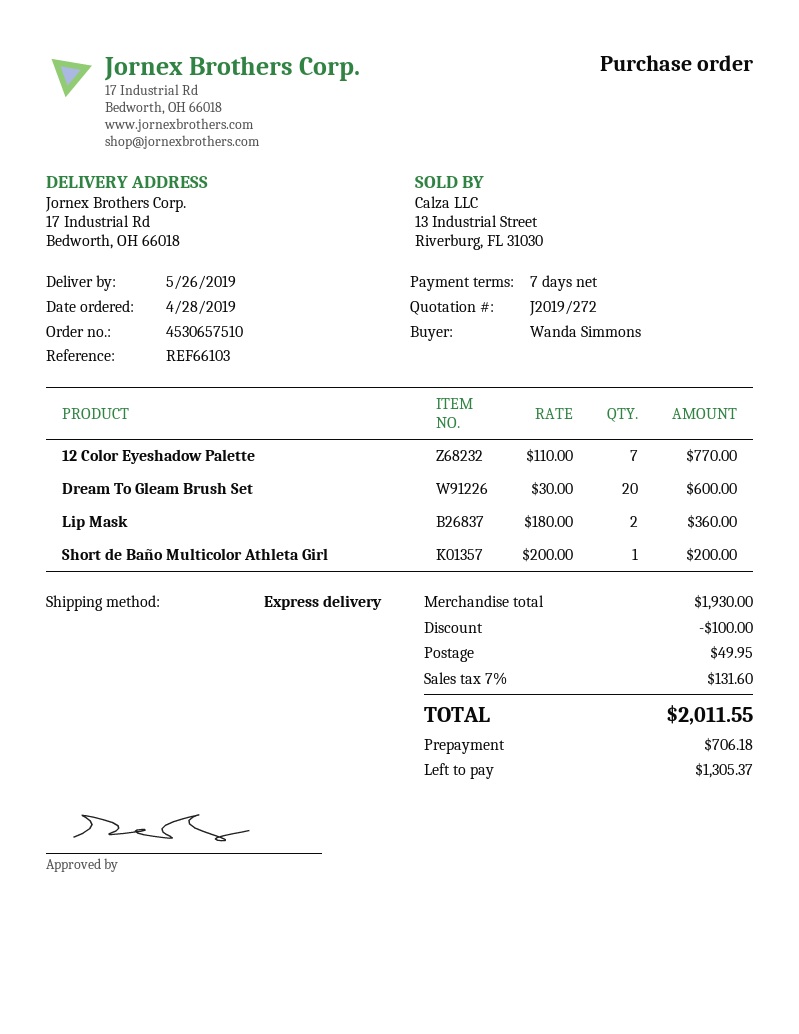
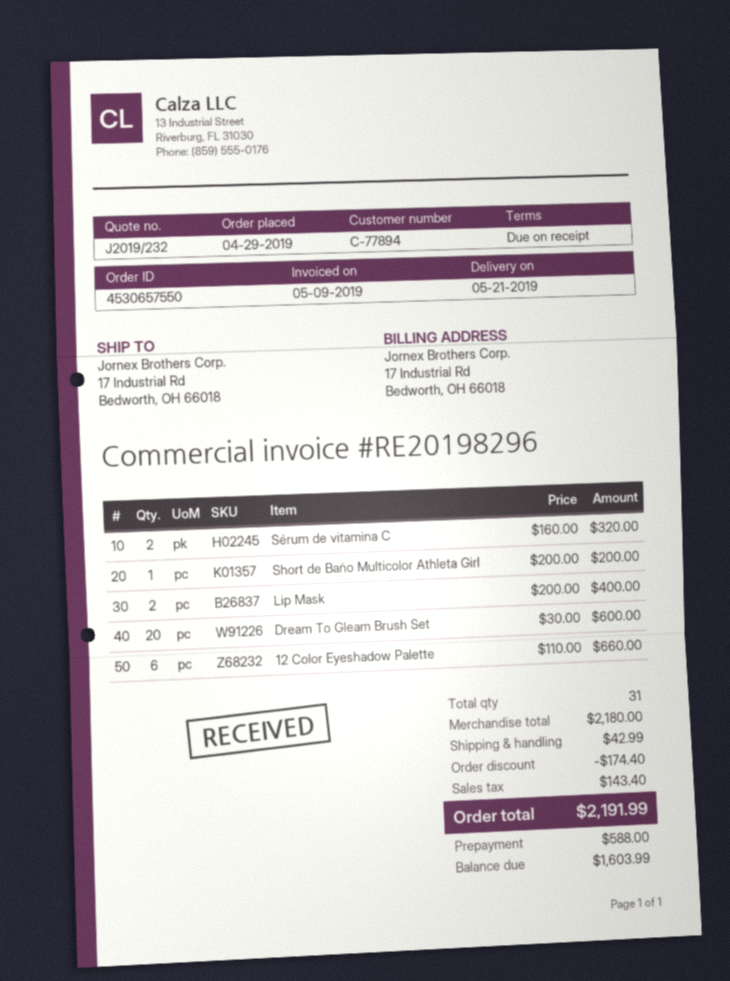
quote number: J2019/272 -> J2019/232
order number: 4530657510 -> 4530657550
order date: 2019-04-28 -> 2019-04-29
delivery date: 2019-05-26 -> 2019-05-21
payment terms: 7 days -> on receipt
12 Color Eyeshadow Palette: 7 x 110.00 = 770.00 -> 6 x 110.00 = 660.00
Lip Mask: 2 x 180.00 = 360.00 -> 2 x 200.00 = 400.00
Sérum de vitamina C: none -> 2 x 160.00 = 320.00
subtotal: 1930.00 -> 2180.00
discount: 100.00 -> 174.40
shipping: 49.95 -> 42.99
tax: 131.60 -> 143.40
total: 2011.55 -> 2191.99
deposit: 706.18 -> 588.00
balance: 1305.37 -> 1603.99

